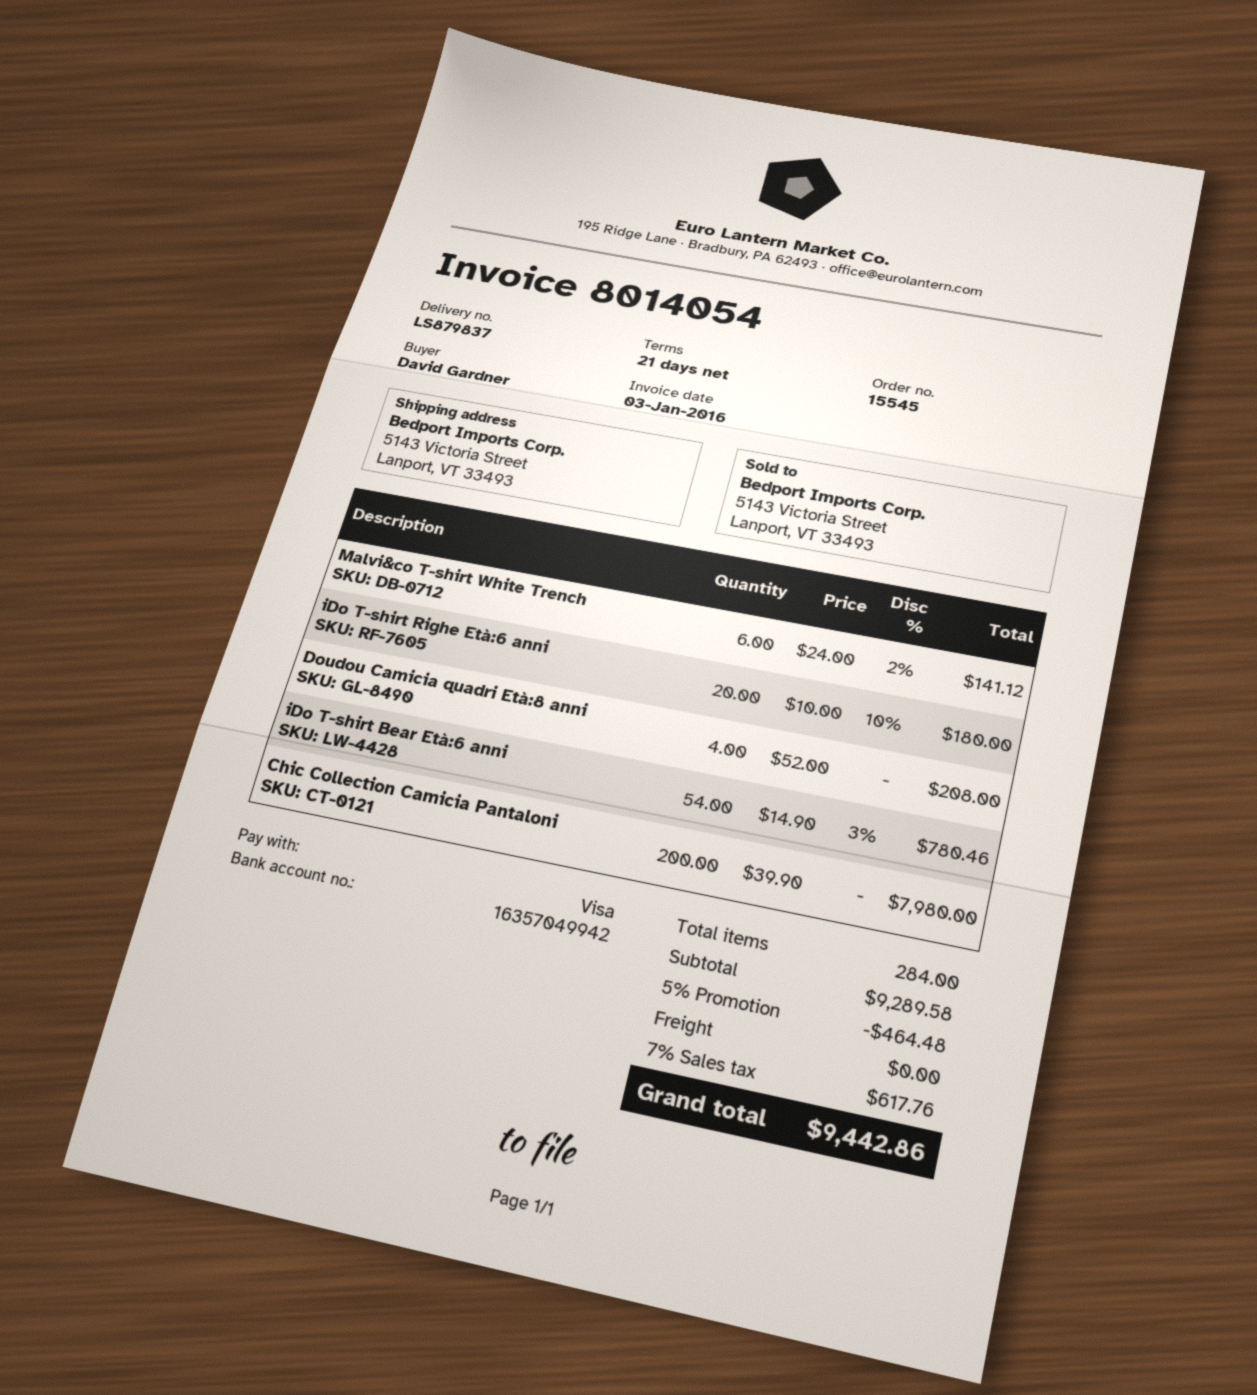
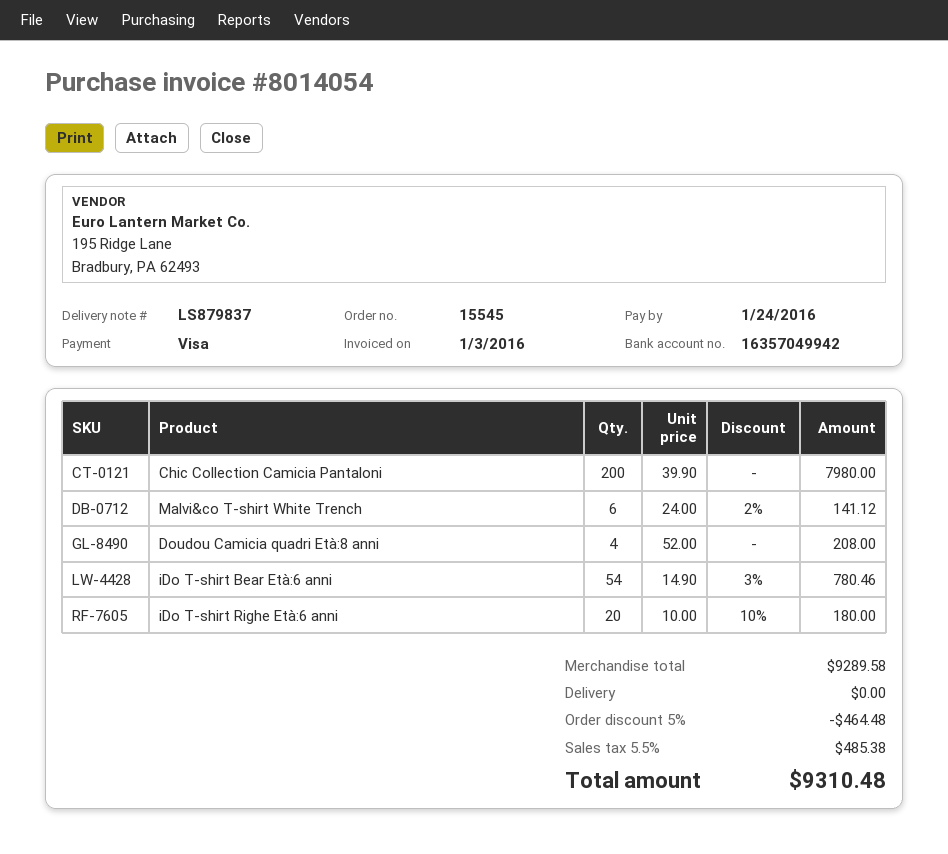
tax: 7% = 617.76 -> 5.5% = 485.38
total: 9442.86 -> 9310.48

